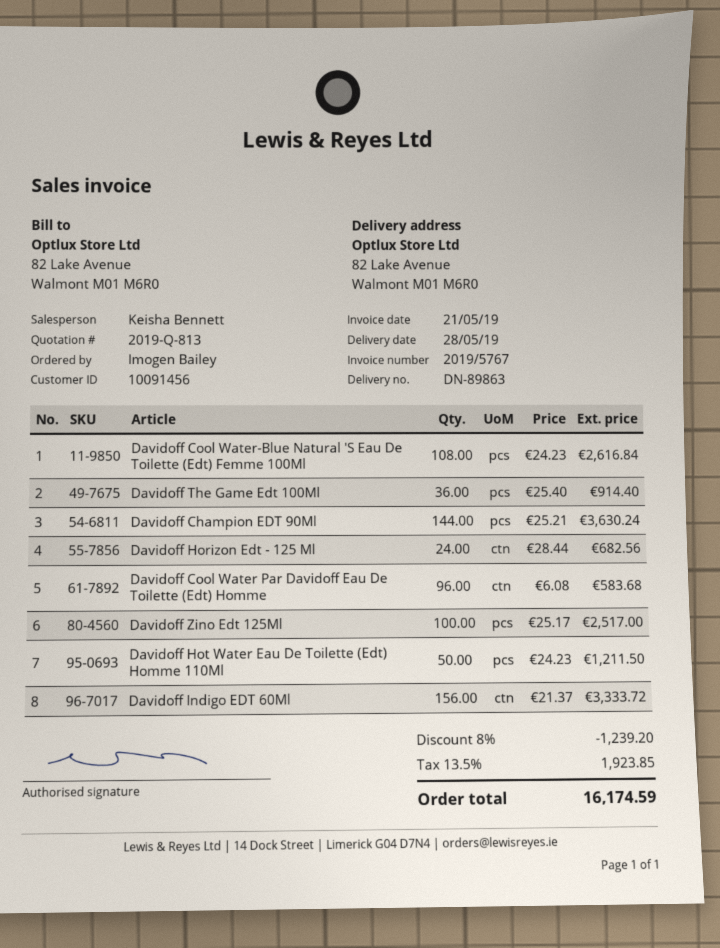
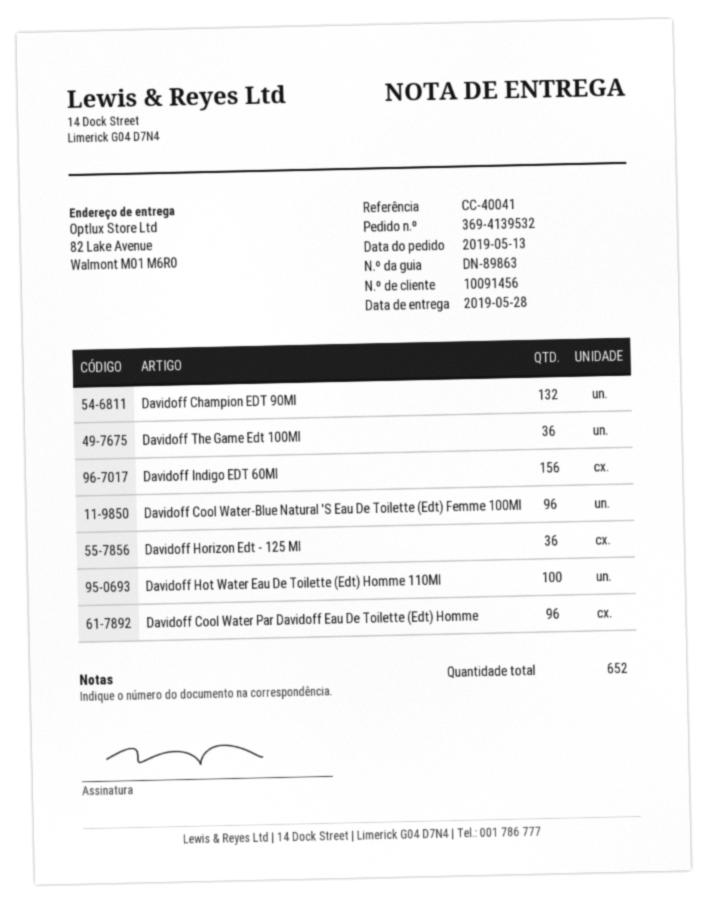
Davidoff Cool Water-Blue Natural 'S Eau De Toilette (Edt) Femme 100Ml: 108 -> 96
Davidoff Champion EDT 90Ml: 144 -> 132
Davidoff Horizon Edt - 125 Ml: 24 -> 36
Davidoff Zino Edt 125Ml: 100 -> none
Davidoff Hot Water Eau De Toilette (Edt) Homme 110Ml: 50 -> 100

